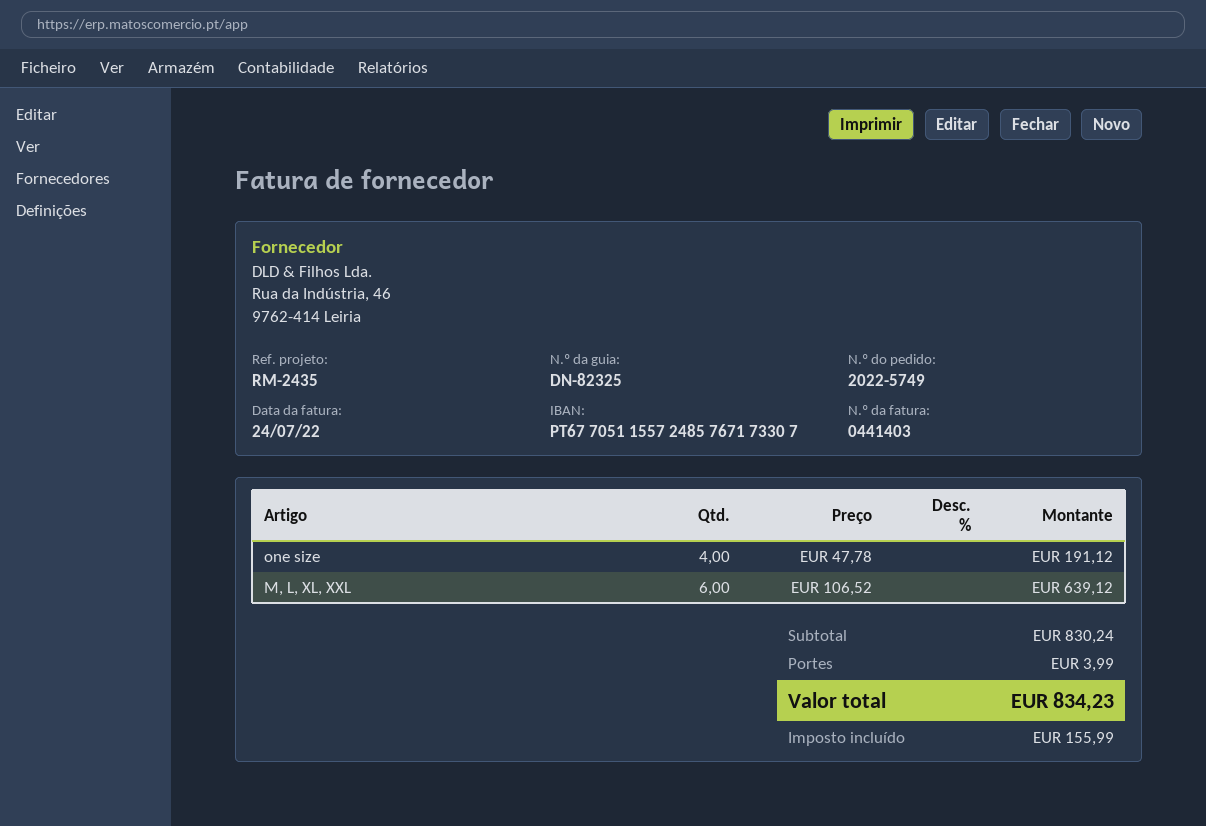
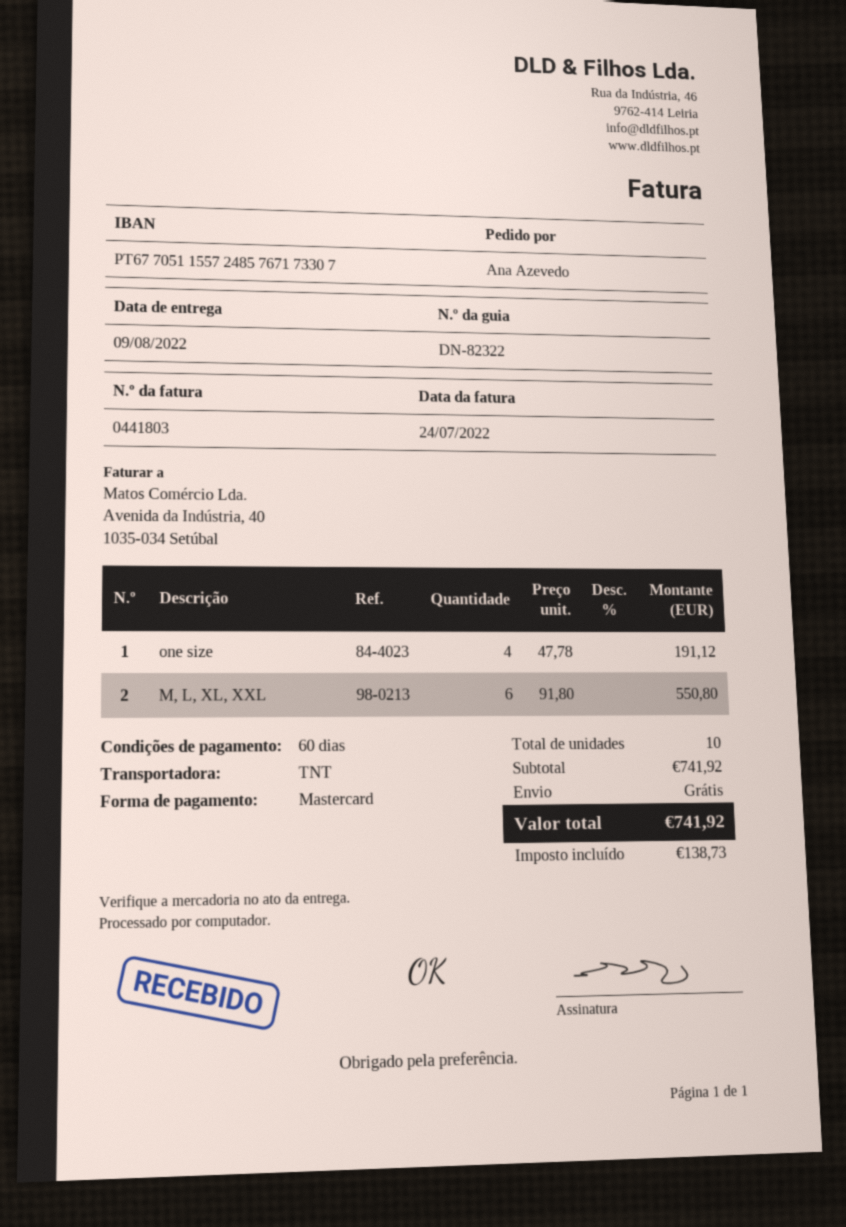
delivery note number: DN-82325 -> DN-82322
invoice number: 0441403 -> 0441803
M, L, XL, XXL: 6 x 106.52 = 639.12 -> 6 x 91.80 = 550.80
subtotal: 830.24 -> 741.92
shipping: 3.99 -> 0.00
tax: 155.99 -> 138.73
total: 834.23 -> 741.92

